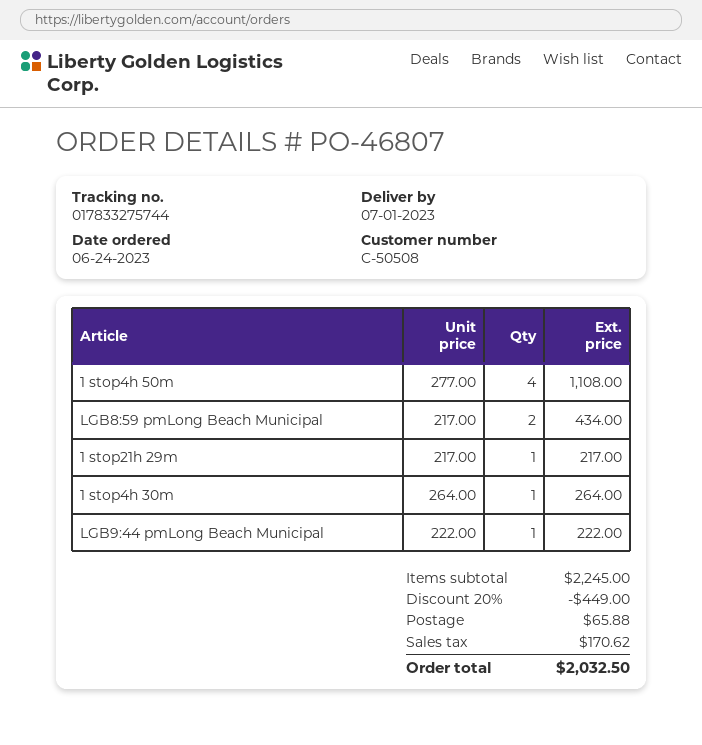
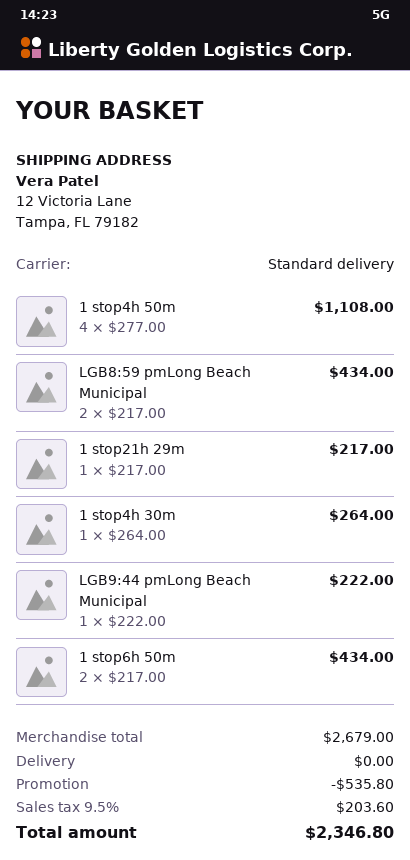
1 stop6h 50m: none -> 2 x 217.00 = 434.00
subtotal: 2245.00 -> 2679.00
discount: 449.00 -> 535.80
shipping: 65.88 -> 0.00
tax: 170.62 -> 203.60
total: 2032.50 -> 2346.80

